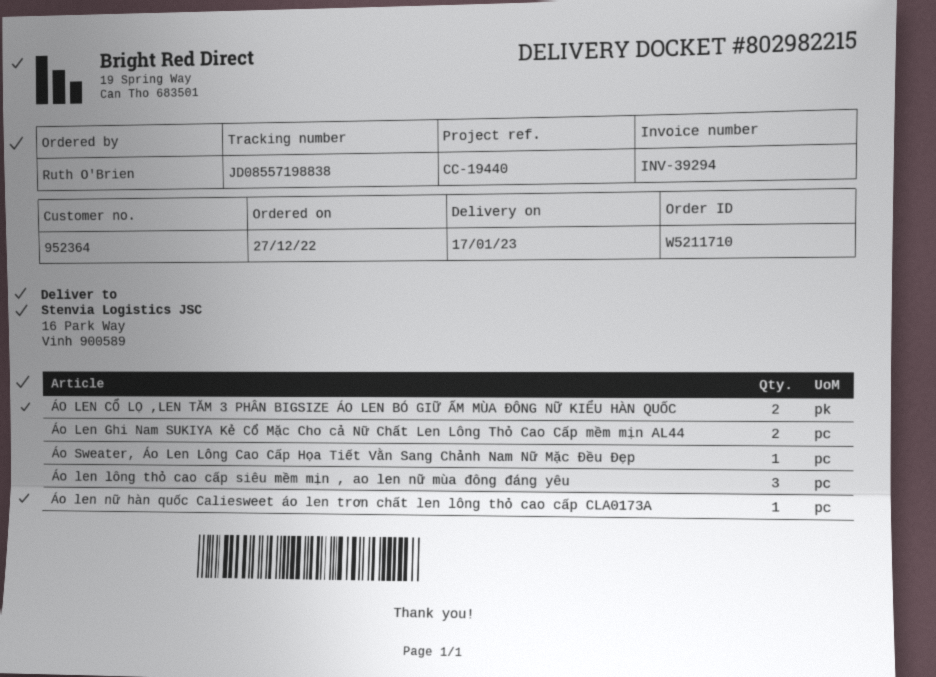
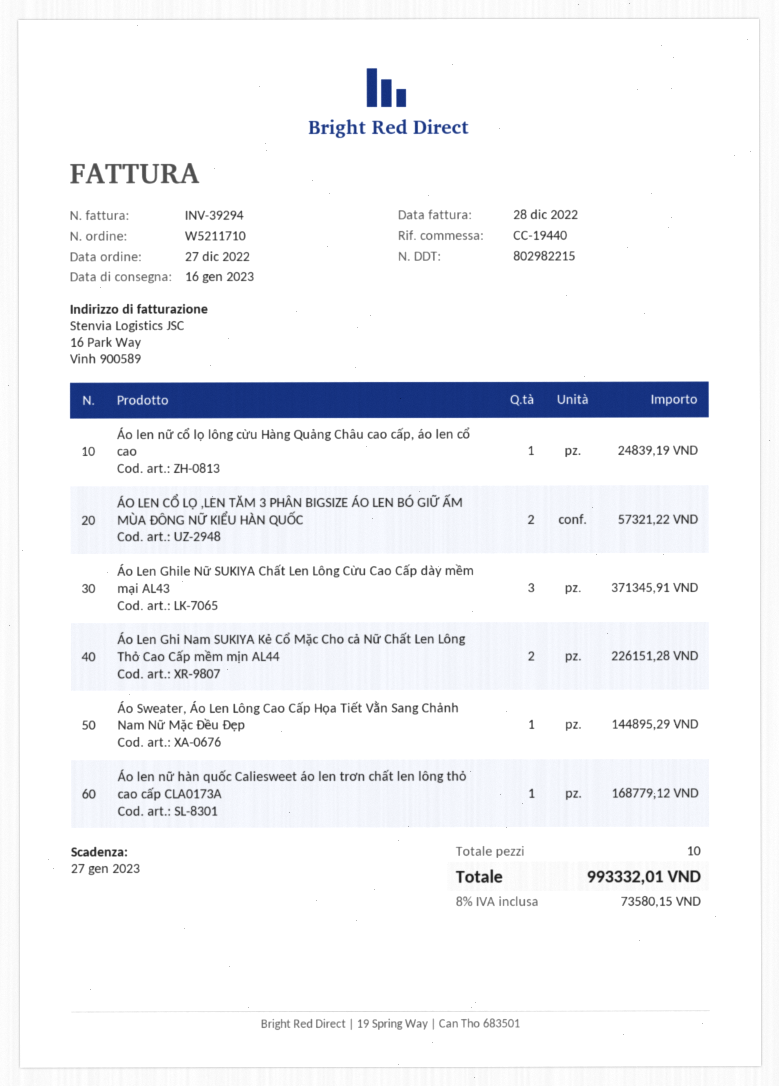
delivery date: 2023-01-17 -> 2023-01-16
Áo len lông thỏ cao cấp siêu mềm mịn , ao len nữ mùa đông đáng yêu: 3 -> none
Áo len nữ cổ lọ lông cừu Hàng Quảng Châu cao cấp, áo len cổ cao: none -> 1
Áo Len Ghile Nữ SUKIYA Chất Len Lông Cừu Cao Cấp dày mềm mại AL43: none -> 3

